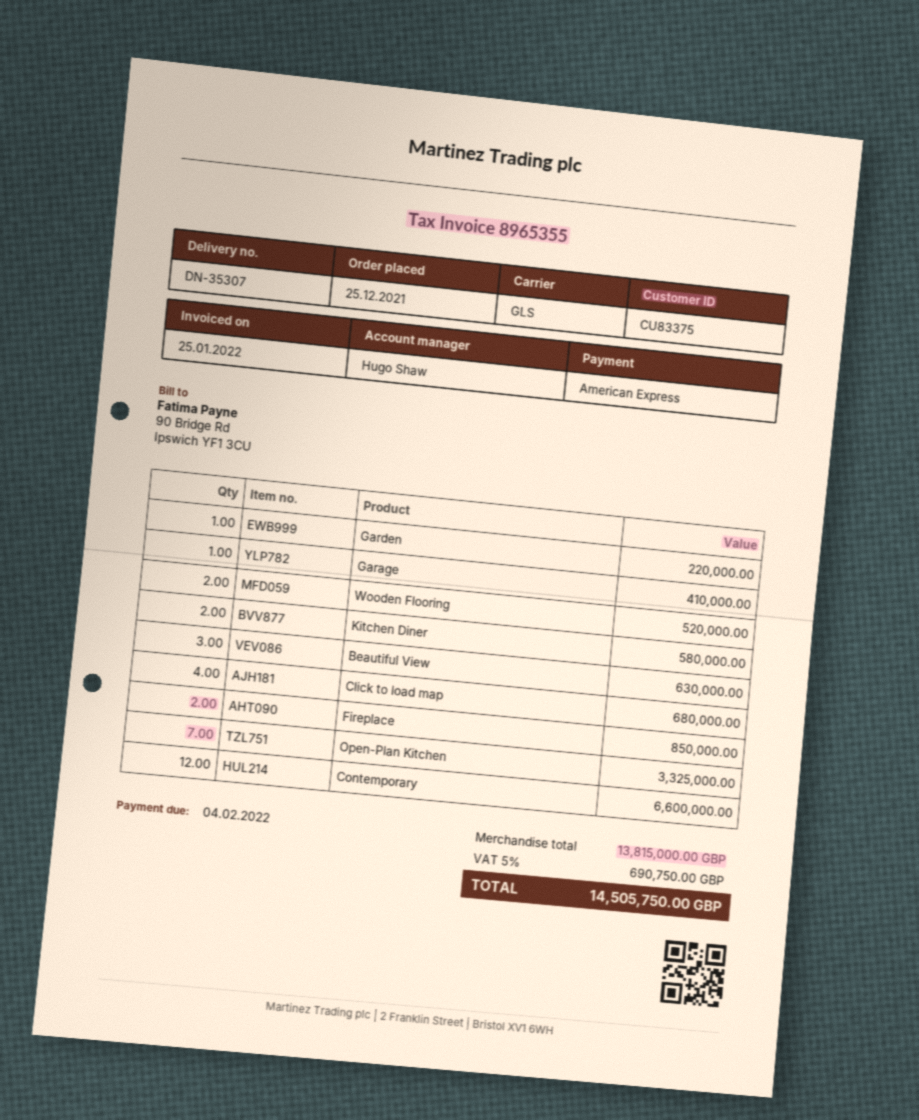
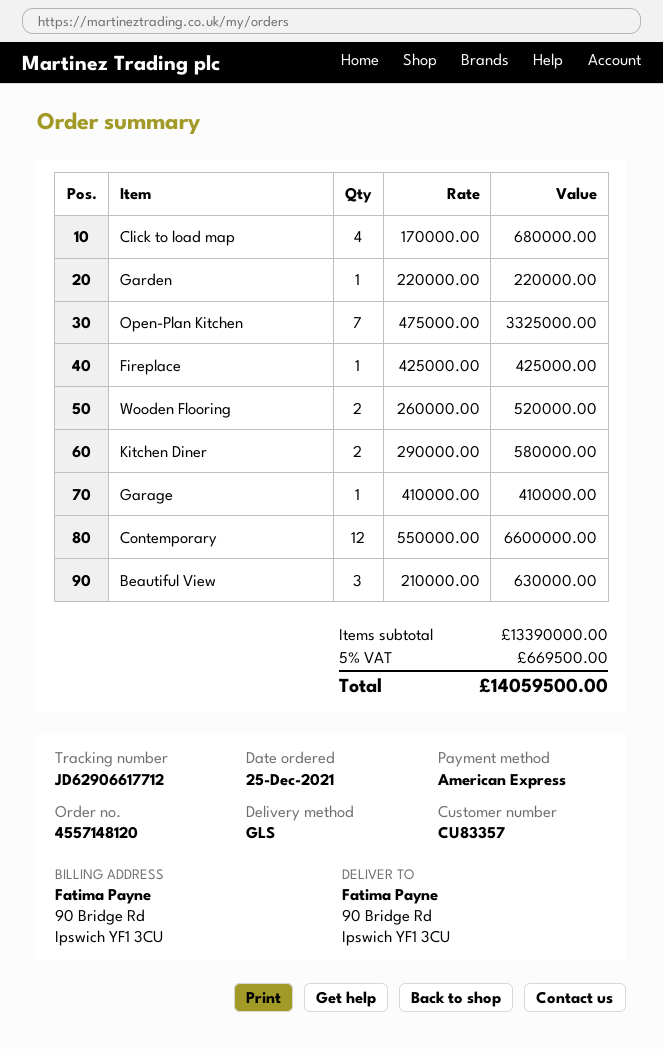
customer number: CU83375 -> CU83357
Fireplace: 2 for 850000.00 -> 1 for 425000.00
subtotal: 13815000.00 -> 13390000.00
tax: 5% = 690750.00 -> 5% = 669500.00
total: 14505750.00 -> 14059500.00

